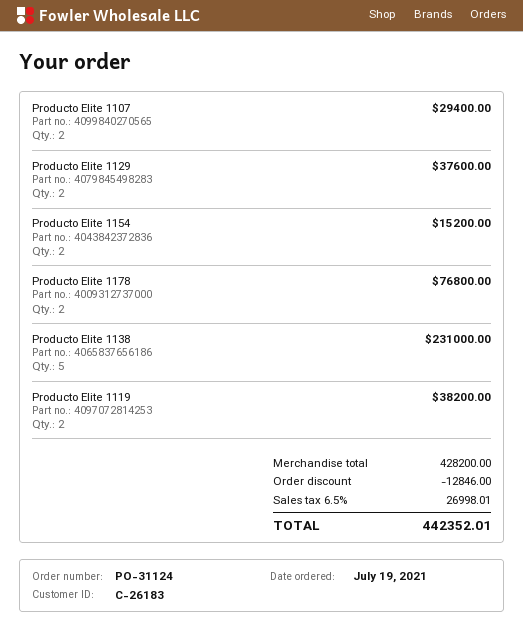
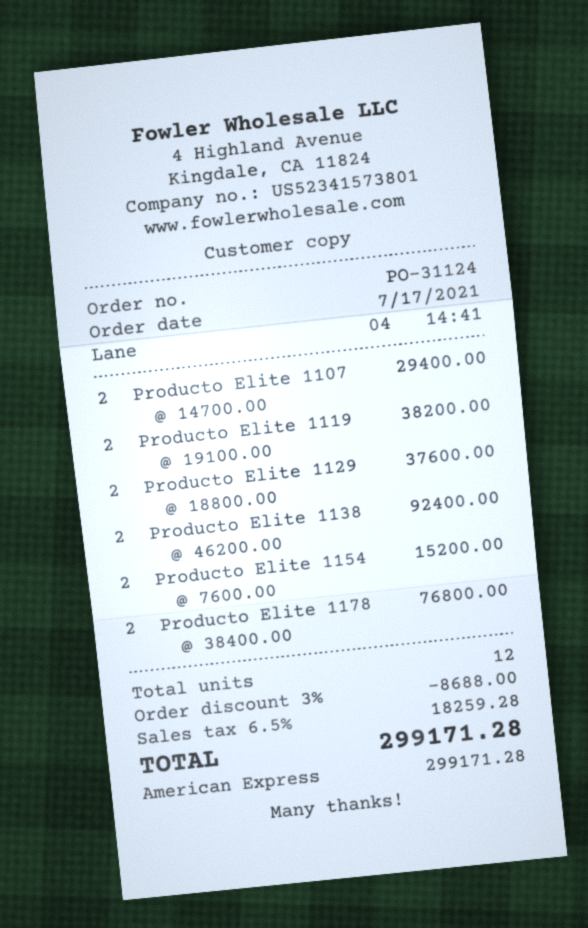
order date: 2021-07-19 -> 2021-07-17
Producto Elite 1138: 5 for 231000.00 -> 2 for 92400.00
discount: 12846.00 -> 8688.00
tax: 6.5% = 26998.01 -> 6.5% = 18259.28
total: 442352.01 -> 299171.28

